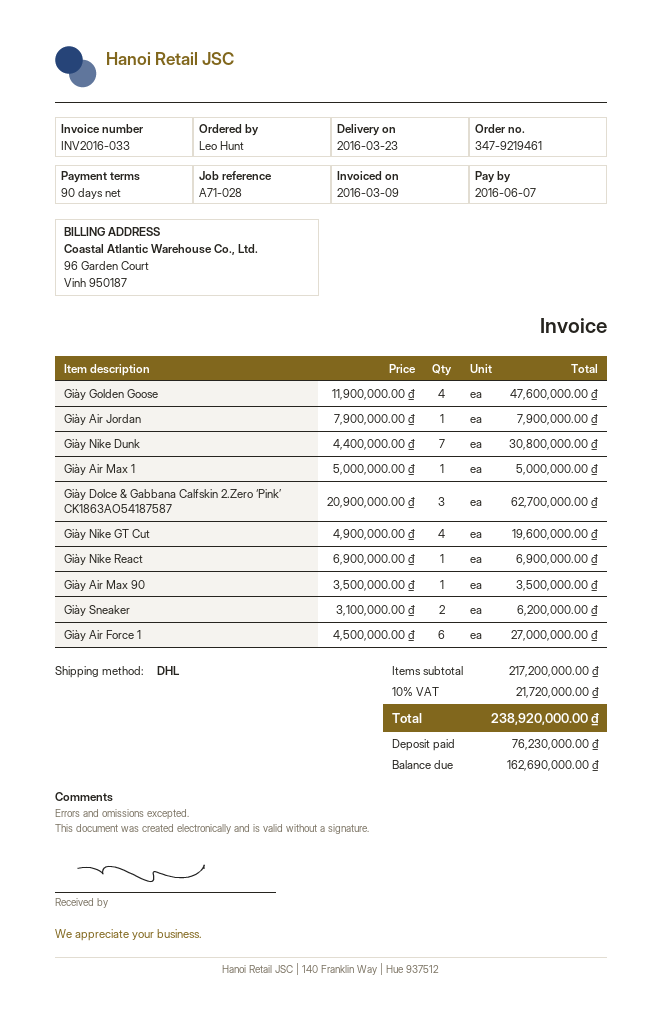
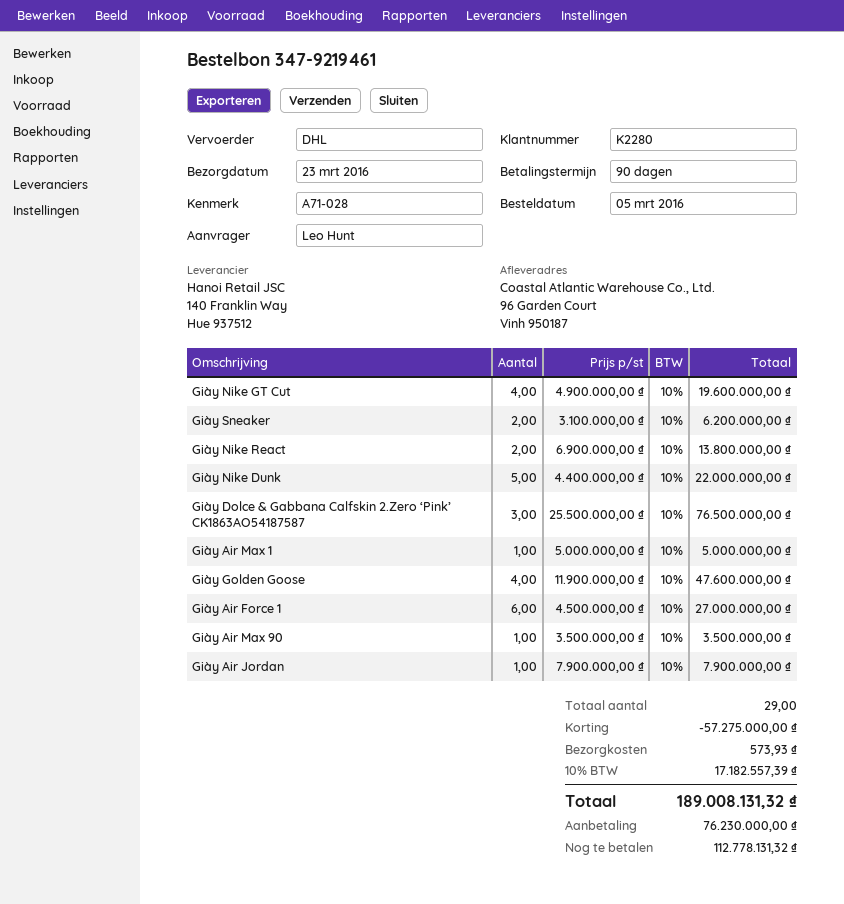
Giày Nike Dunk: 7 x 4400000.00 = 30800000.00 -> 5 x 4400000.00 = 22000000.00
Giày Dolce & Gabbana Calfskin 2.Zero ‘Pink’ CK1863AO54187587: 3 x 20900000.00 = 62700000.00 -> 3 x 25500000.00 = 76500000.00
Giày Nike React: 1 x 6900000.00 = 6900000.00 -> 2 x 6900000.00 = 13800000.00
discount: none -> 57275000.00
shipping: none -> 573.93
tax: 10% = 21720000.00 -> 10% = 17182557.39
total: 238920000.00 -> 189008131.32
balance: 162690000.00 -> 112778131.32

